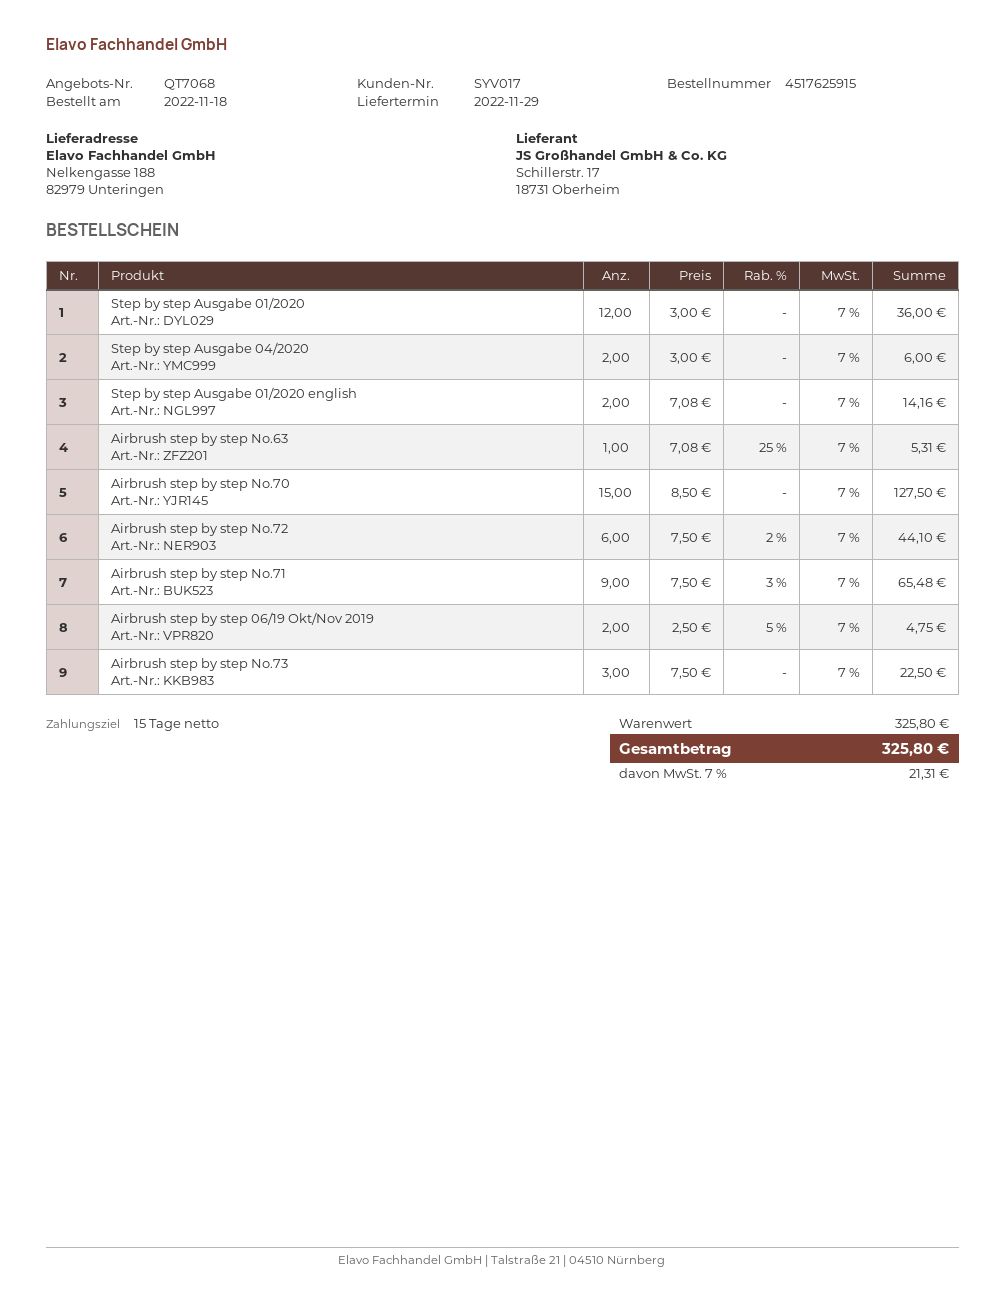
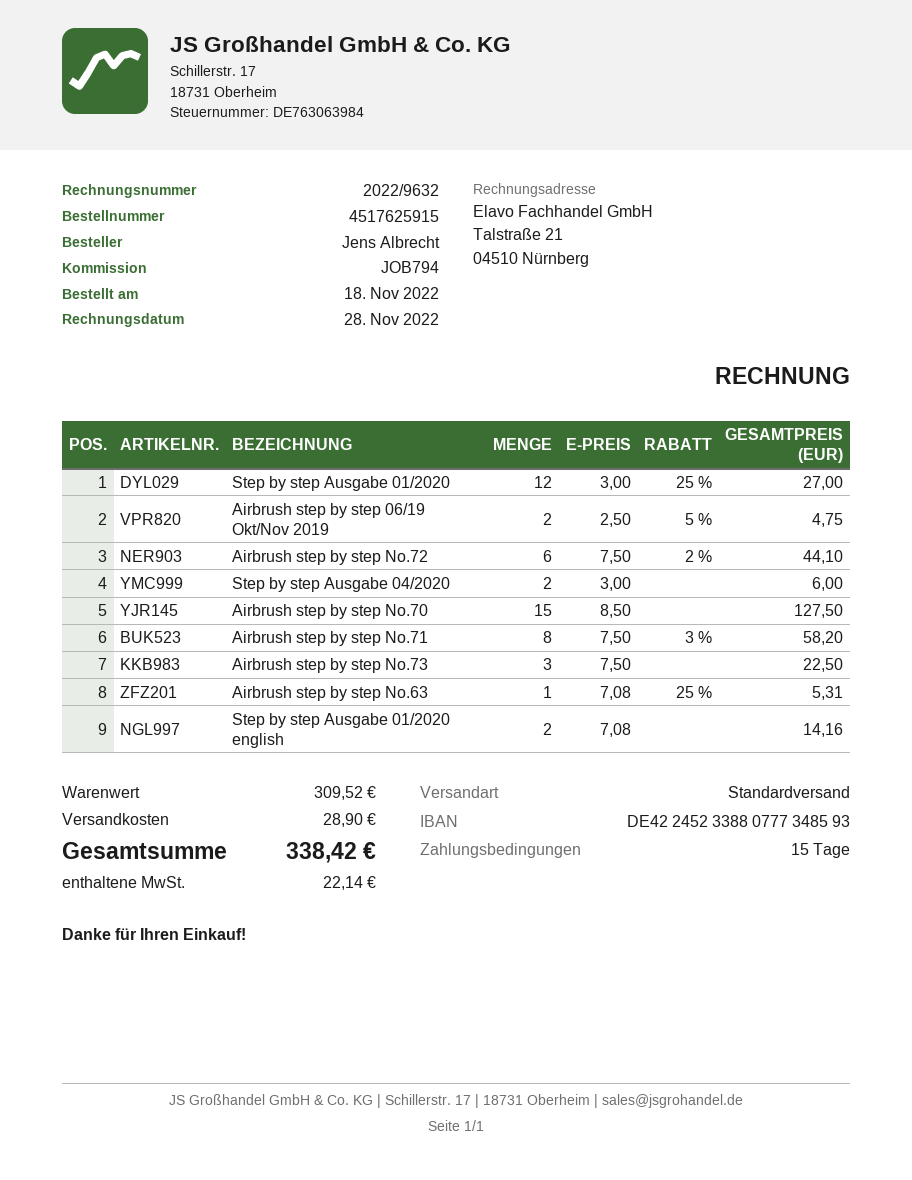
Step by step Ausgabe 01/2020: 12 x 3.00 = 36.00 -> 12 x 3.00 - 25% = 27.00
Airbrush step by step No.71: 9 x 7.50 - 3% = 65.48 -> 8 x 7.50 - 3% = 58.20
subtotal: 325.80 -> 309.52
shipping: none -> 28.90
tax: 21.31 -> 22.14
total: 325.80 -> 338.42

